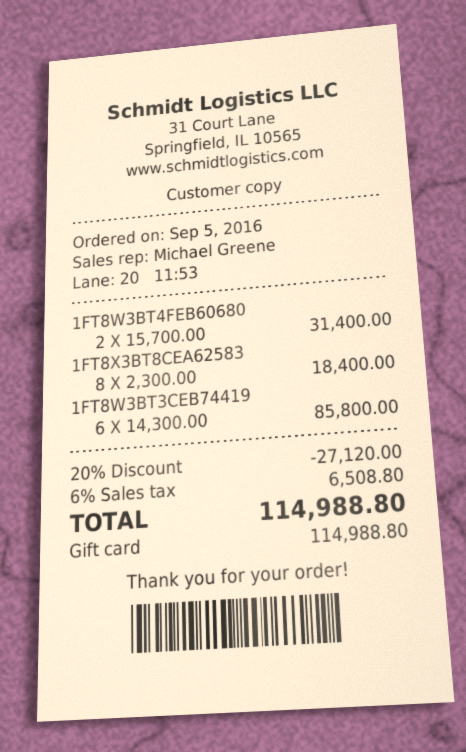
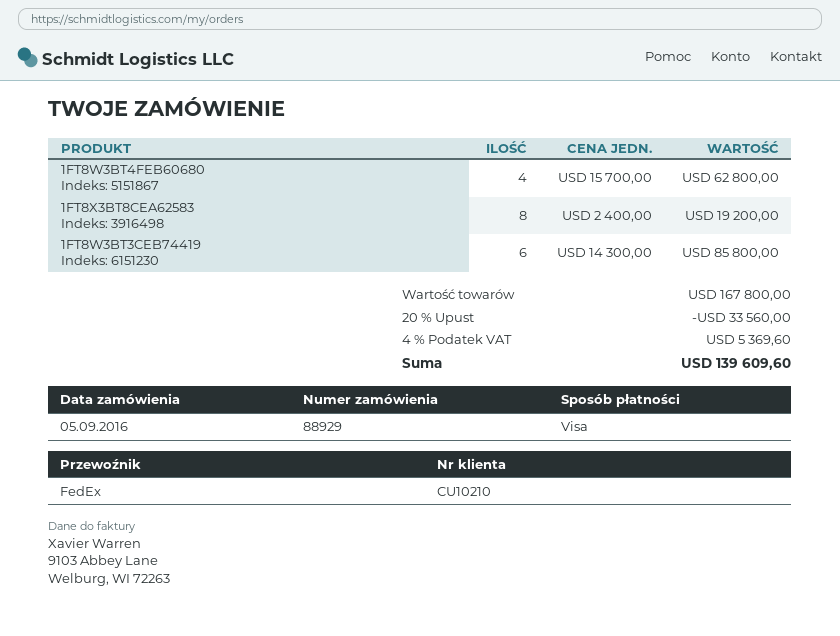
payment method: gift card -> Visa
1FT8W3BT4FEB60680: 2 x 15700.00 = 31400.00 -> 4 x 15700.00 = 62800.00
1FT8X3BT8CEA62583: 8 x 2300.00 = 18400.00 -> 8 x 2400.00 = 19200.00
discount: 20% = 27120.00 -> 20% = 33560.00
tax: 6% = 6508.80 -> 4% = 5369.60
total: 114988.80 -> 139609.60

